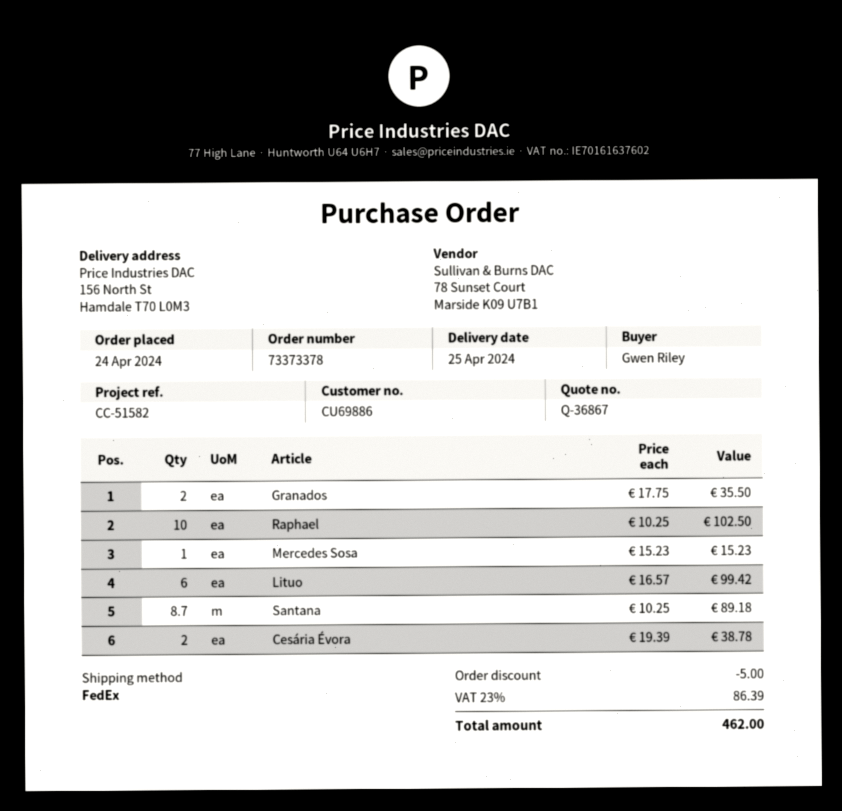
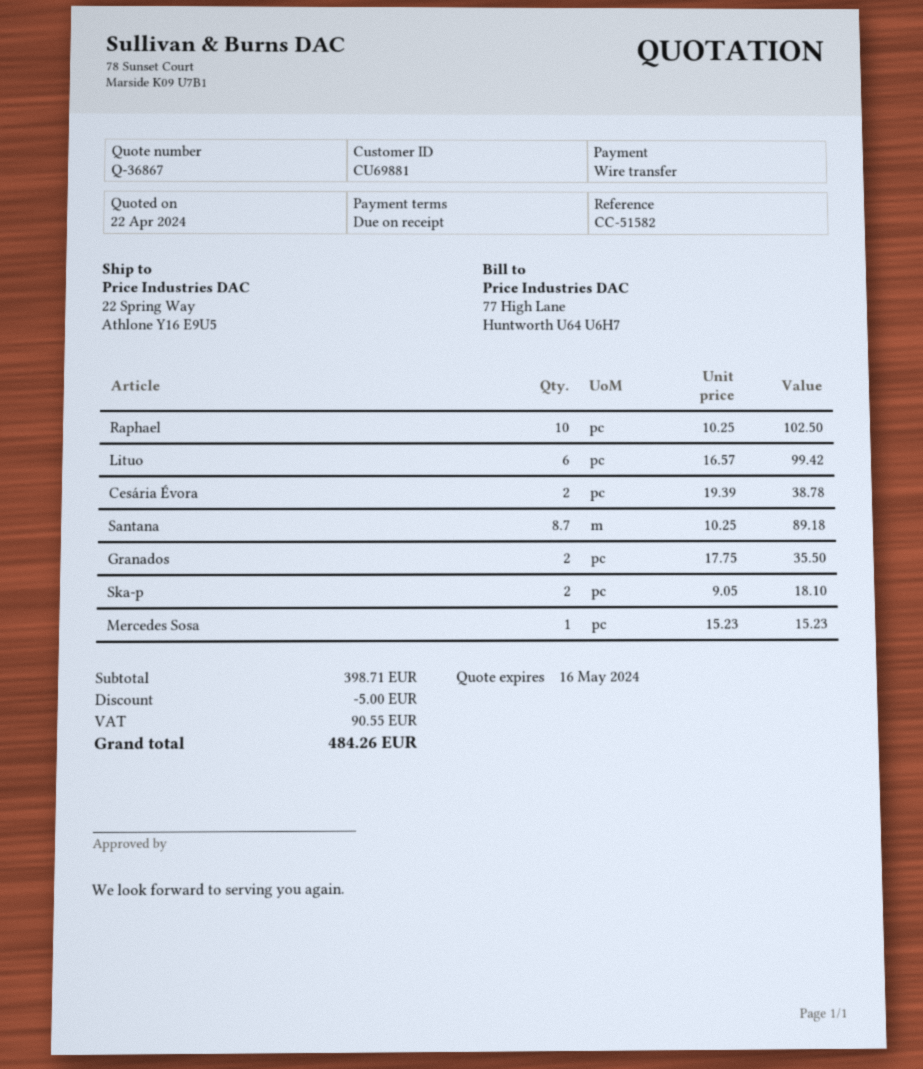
customer number: CU69886 -> CU69881
ship to: 156 North St, Hamdale T70 L0M3 -> 22 Spring Way, Athlone Y16 E9U5
Ska-p: none -> 2 x 9.05 = 18.10
tax: 86.39 -> 90.55
total: 462.00 -> 484.26

